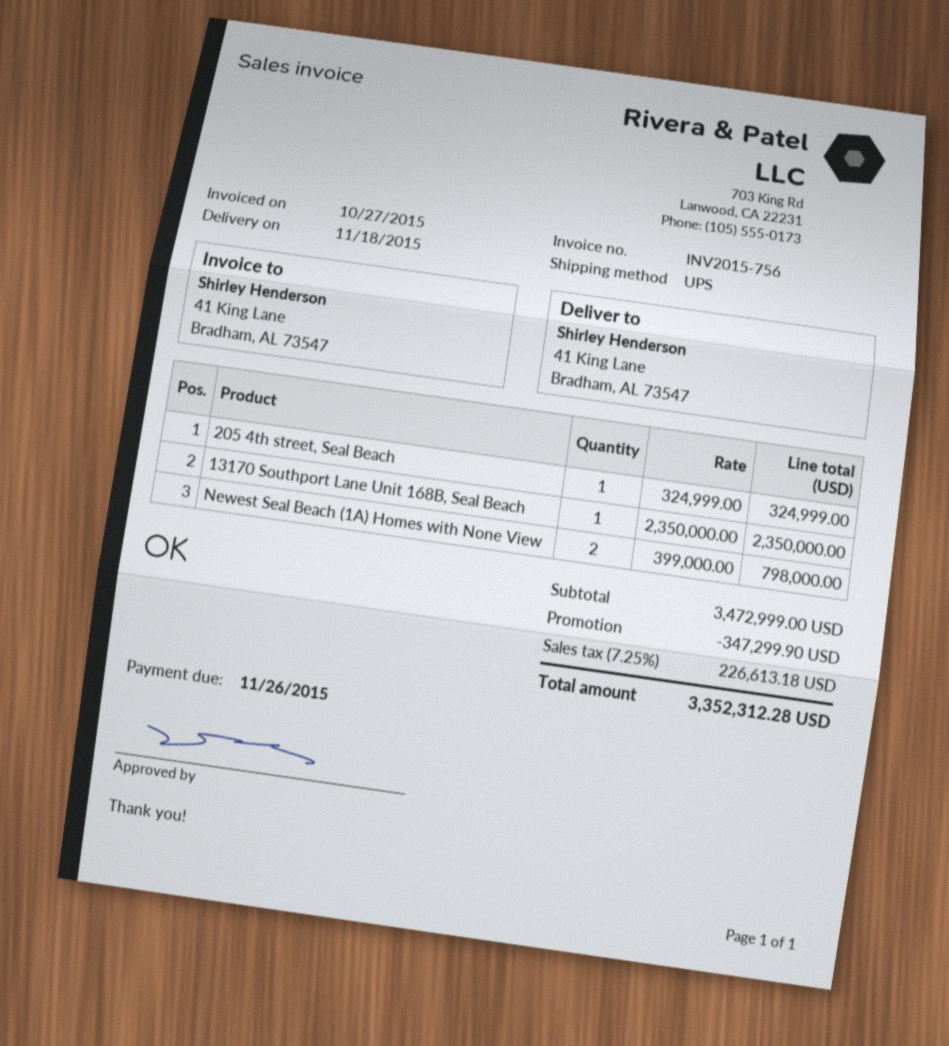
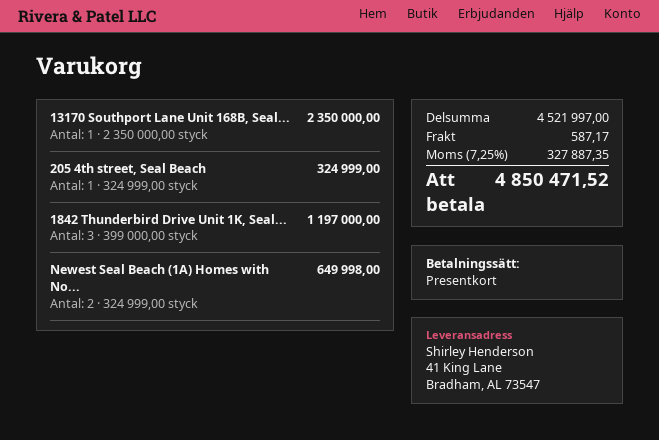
Newest Seal Beach (1A) Homes with None View: 2 x 399000.00 = 798000.00 -> 2 x 324999.00 = 649998.00
1842 Thunderbird Drive Unit 1K, Seal...: none -> 3 x 399000.00 = 1197000.00
subtotal: 3472999.00 -> 4521997.00
discount: 347299.90 -> none
shipping: none -> 587.17
tax: 7.25% = 226613.18 -> 7.25% = 327887.35
total: 3352312.28 -> 4850471.52

